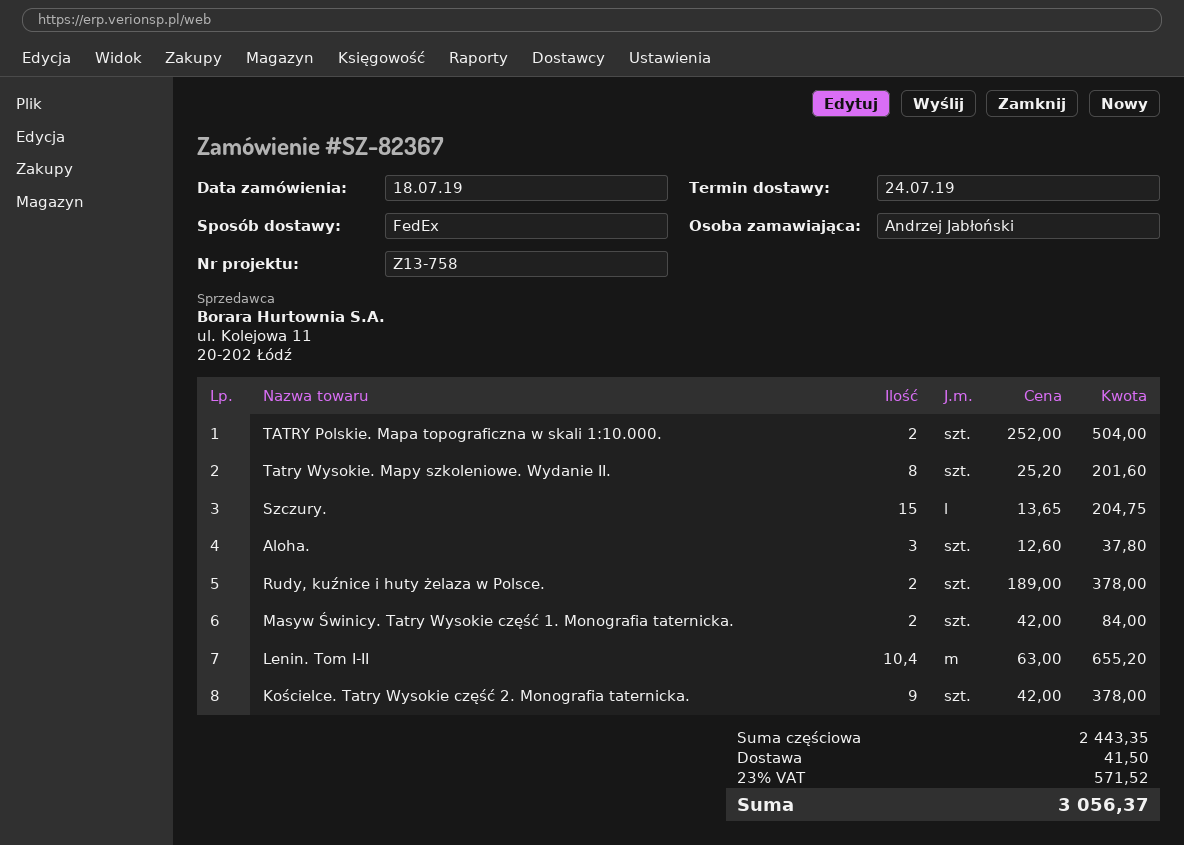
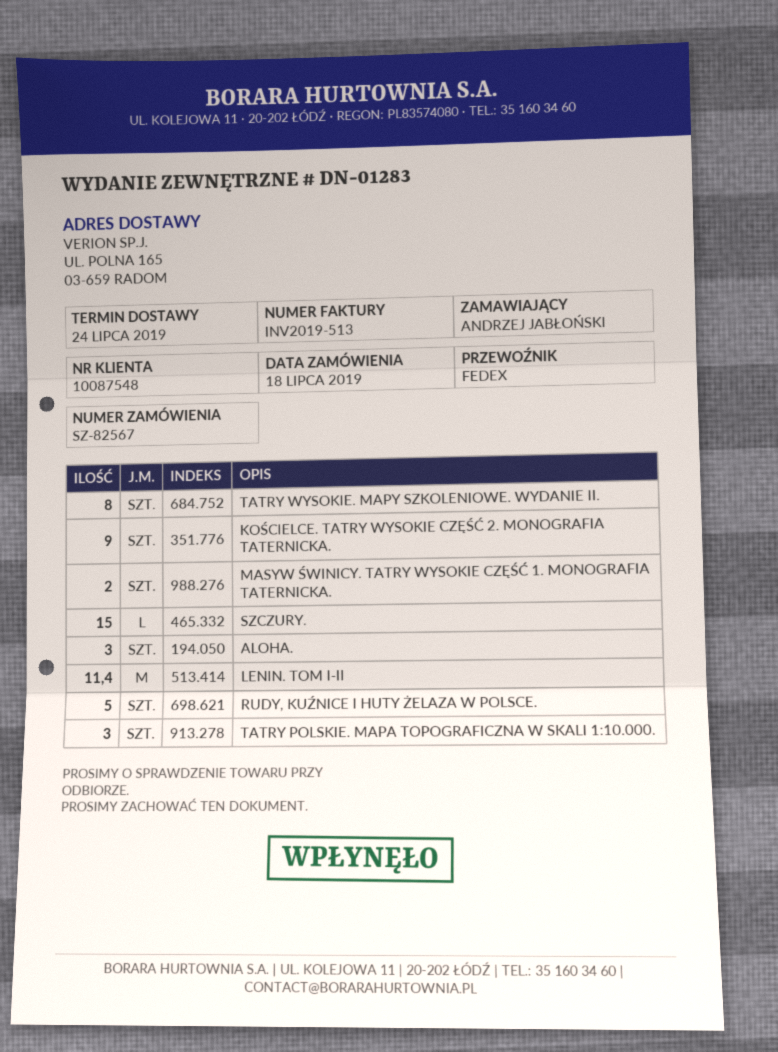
order number: SZ-82367 -> SZ-82567
TATRY Polskie. Mapa topograficzna w skali 1:10.000.: 2 -> 3
Rudy, kuźnice i huty żelaza w Polsce.: 2 -> 5
Lenin. Tom I-II: 10.4 -> 11.4

